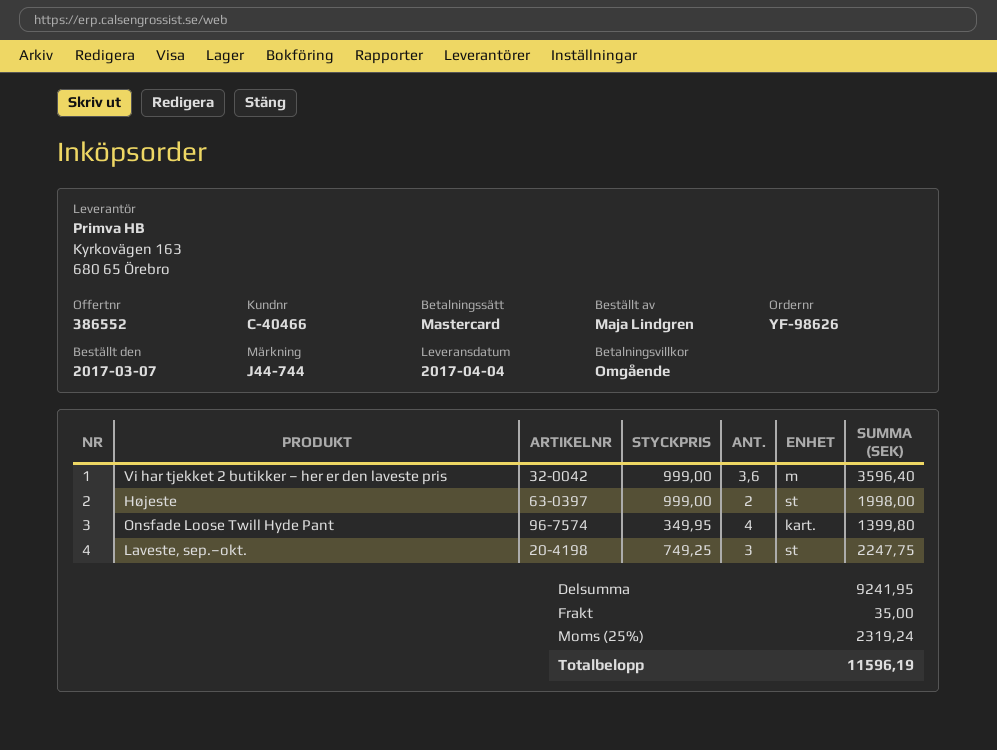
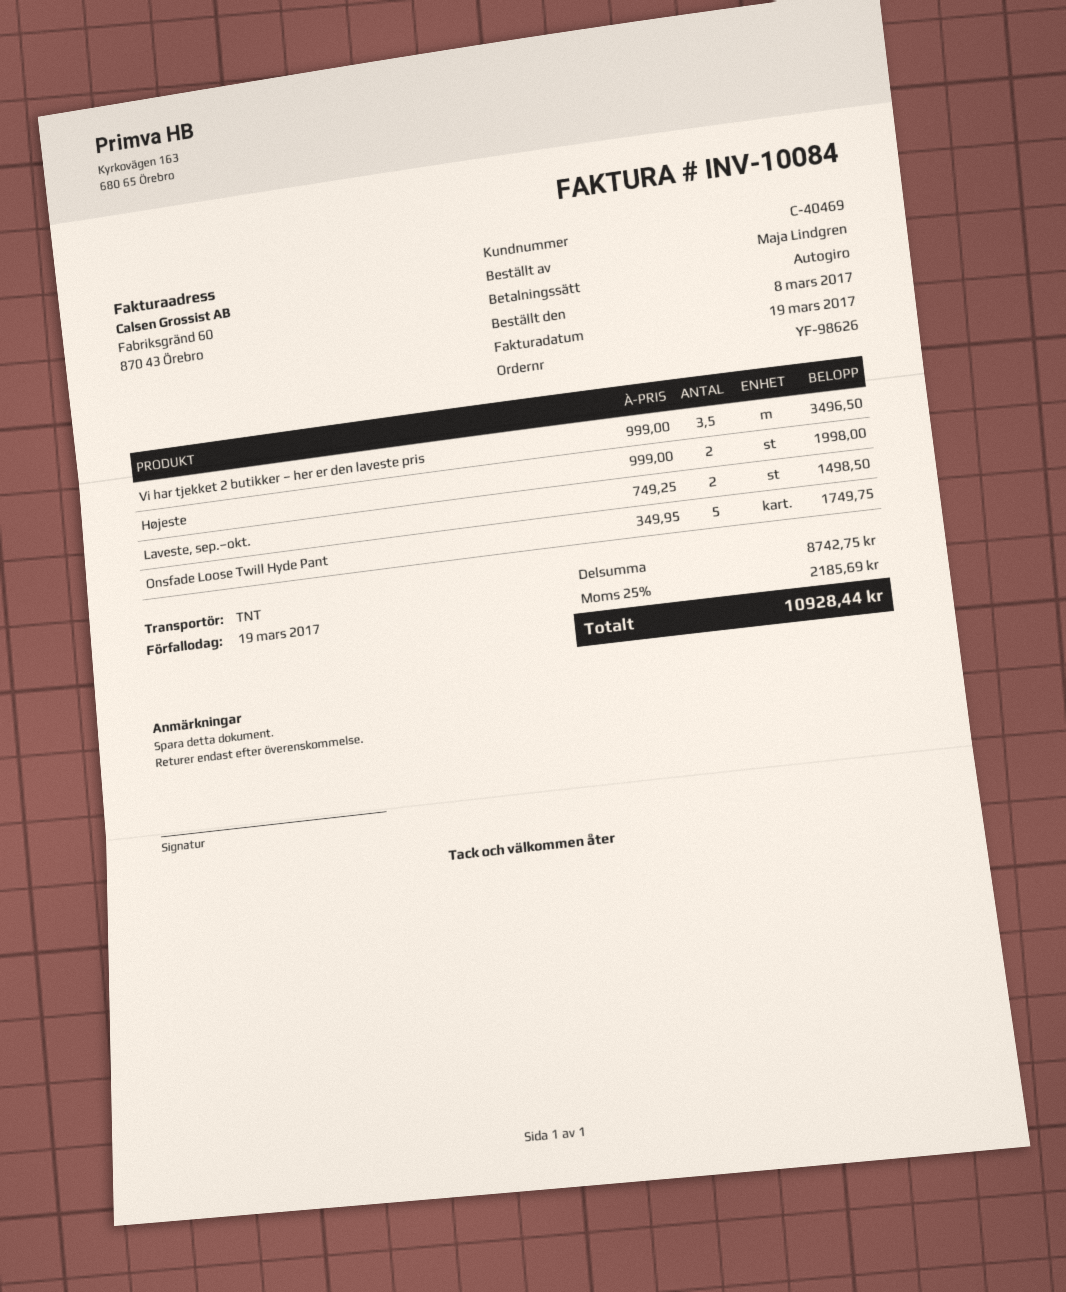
order date: 2017-03-07 -> 2017-03-08
customer number: C-40466 -> C-40469
payment method: Mastercard -> direct debit
Vi har tjekket 2 butikker – her er den laveste pris: 3.6 x 999.00 = 3596.40 -> 3.5 x 999.00 = 3496.50
Onsfade Loose Twill Hyde Pant: 4 x 349.95 = 1399.80 -> 5 x 349.95 = 1749.75
Laveste, sep.–okt.: 3 x 749.25 = 2247.75 -> 2 x 749.25 = 1498.50
subtotal: 9241.95 -> 8742.75
shipping: 35.00 -> none
tax: 25% = 2319.24 -> 25% = 2185.69
total: 11596.19 -> 10928.44

